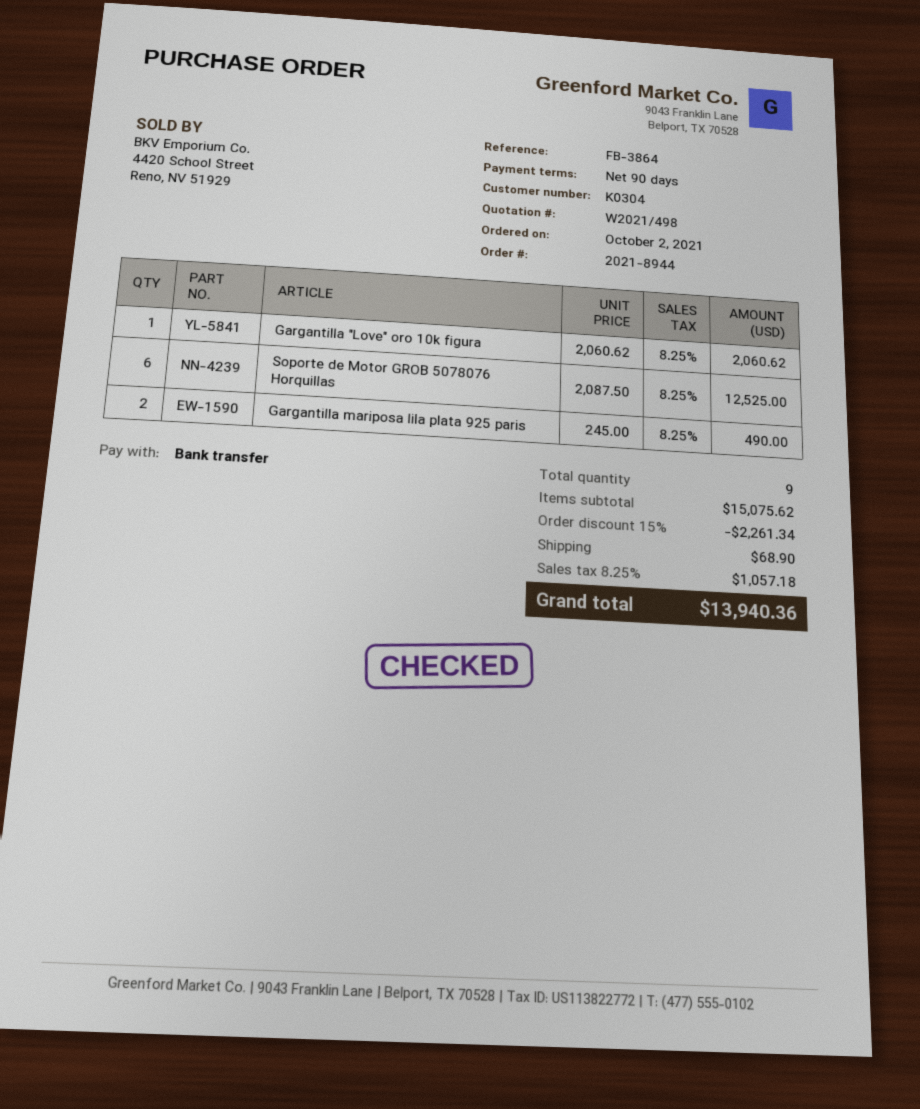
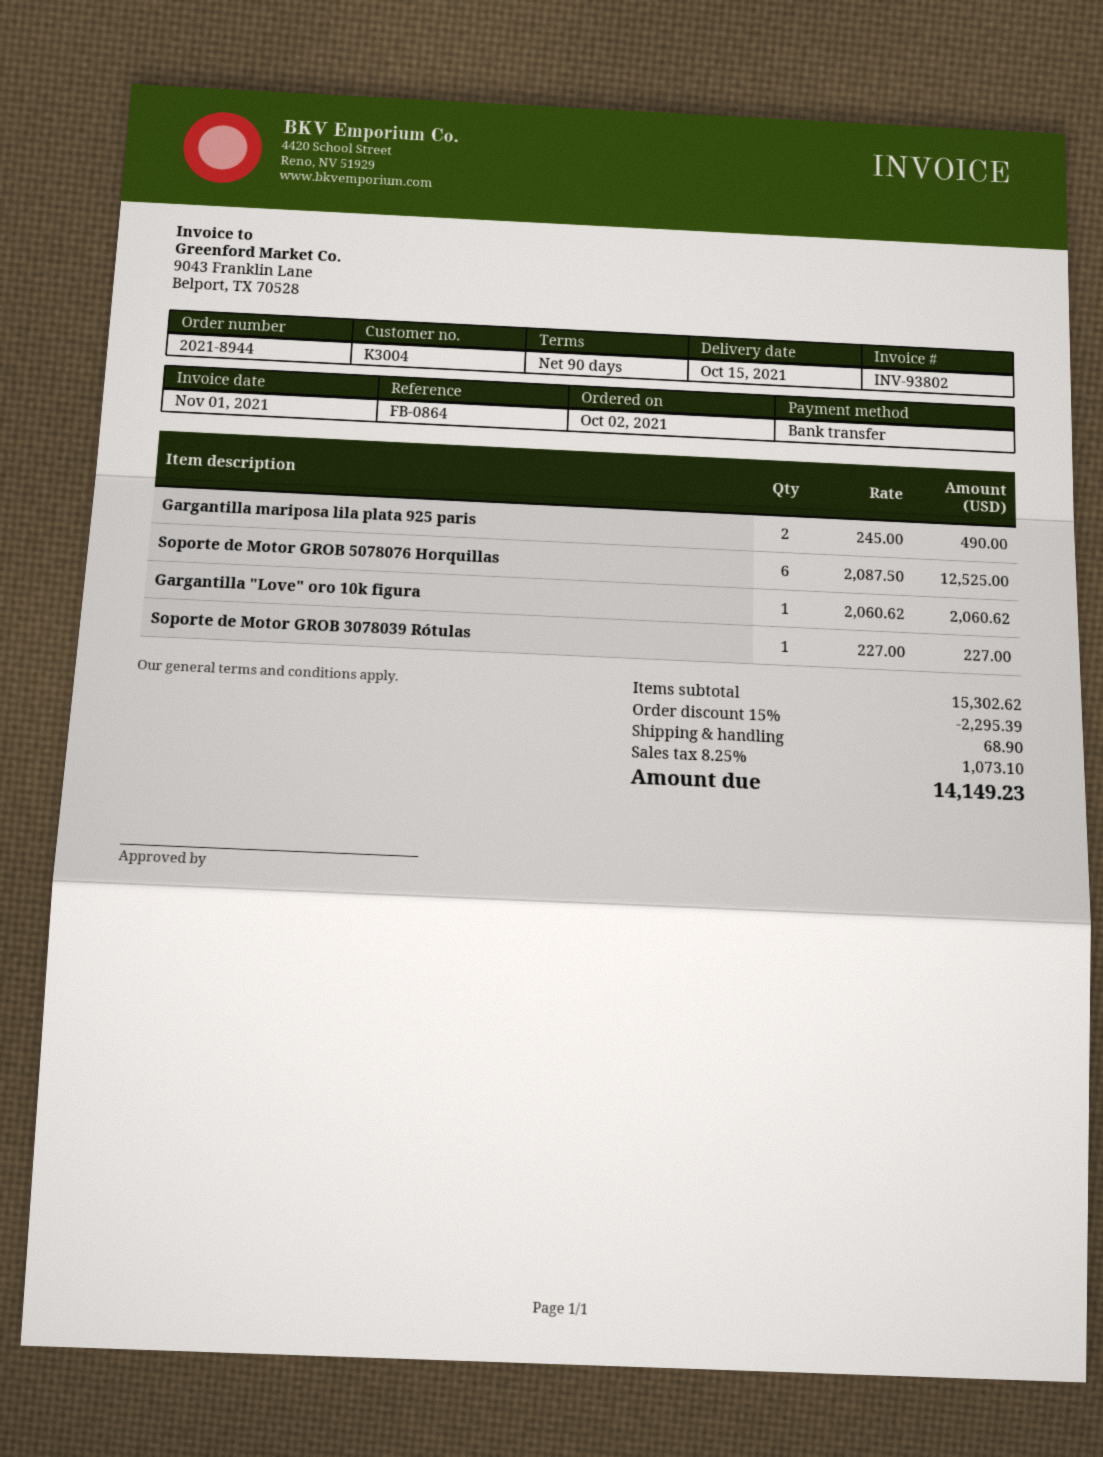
customer number: K0304 -> K3004
reference: FB-3864 -> FB-0864
Soporte de Motor GROB 3078039 Rótulas: none -> 1 x 227.00 = 227.00
subtotal: 15075.62 -> 15302.62
discount: 15% = 2261.34 -> 15% = 2295.39
tax: 8.25% = 1057.18 -> 8.25% = 1073.10
total: 13940.36 -> 14149.23

